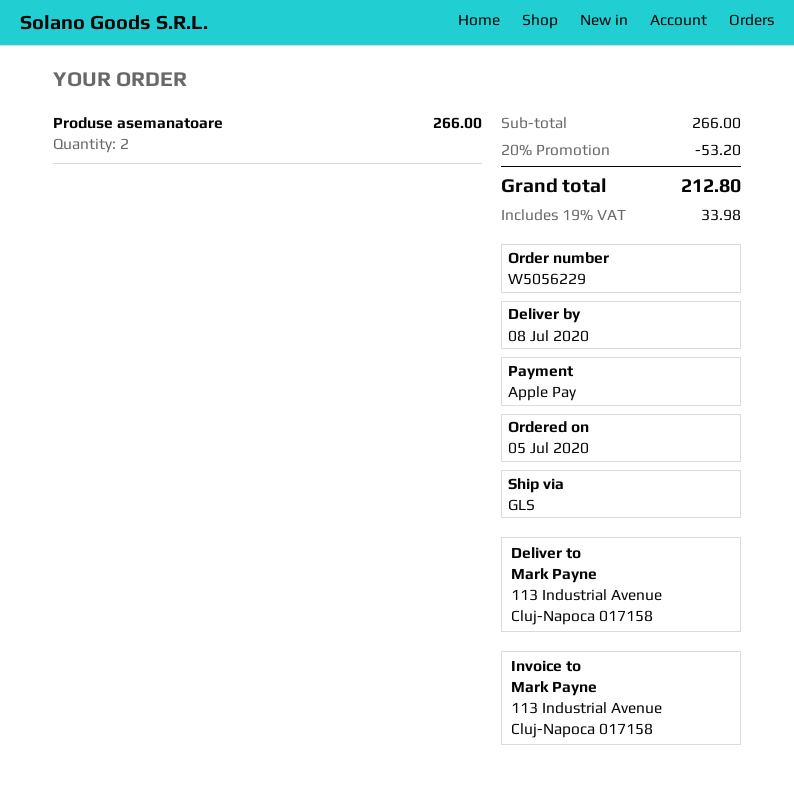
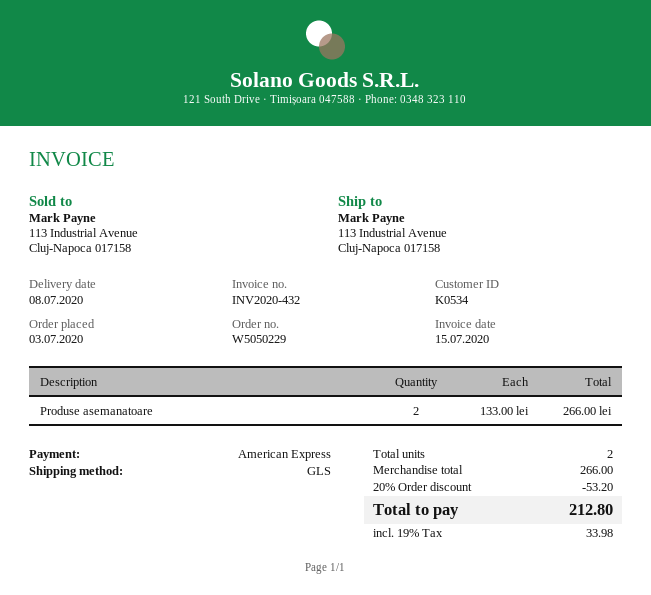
order number: W5056229 -> W5050229
order date: 2020-07-05 -> 2020-07-03
payment method: Apple Pay -> American Express

